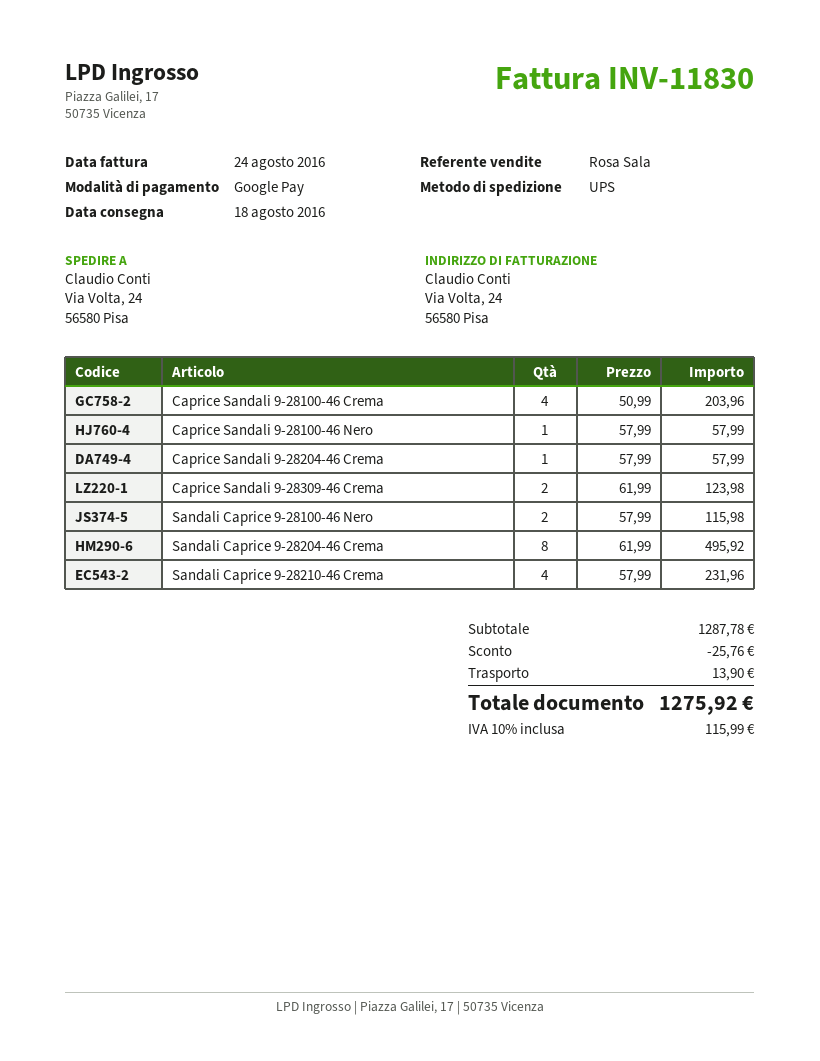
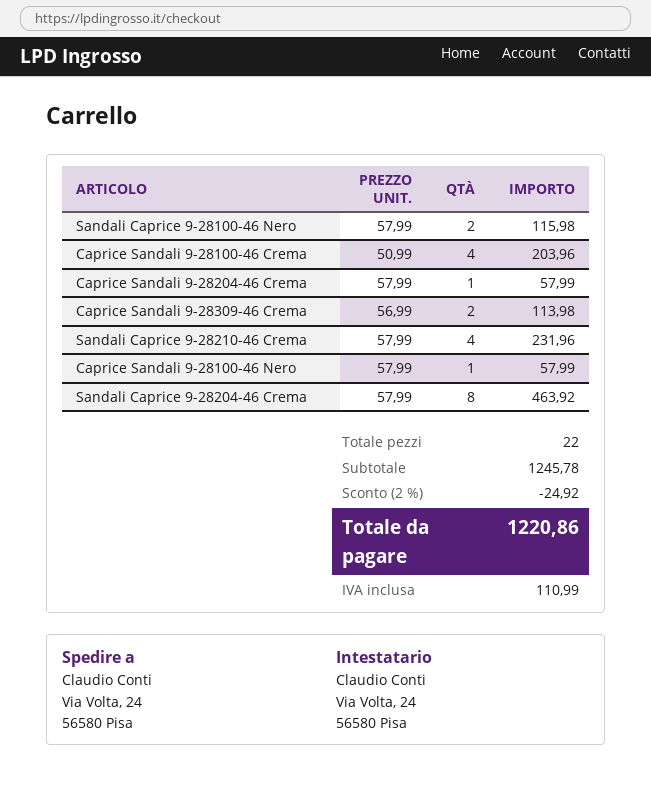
Caprice Sandali 9-28309-46 Crema: 2 x 61.99 = 123.98 -> 2 x 56.99 = 113.98
Sandali Caprice 9-28204-46 Crema: 8 x 61.99 = 495.92 -> 8 x 57.99 = 463.92
subtotal: 1287.78 -> 1245.78
discount: 25.76 -> 24.92
shipping: 13.90 -> none
tax: 115.99 -> 110.99
total: 1275.92 -> 1220.86

